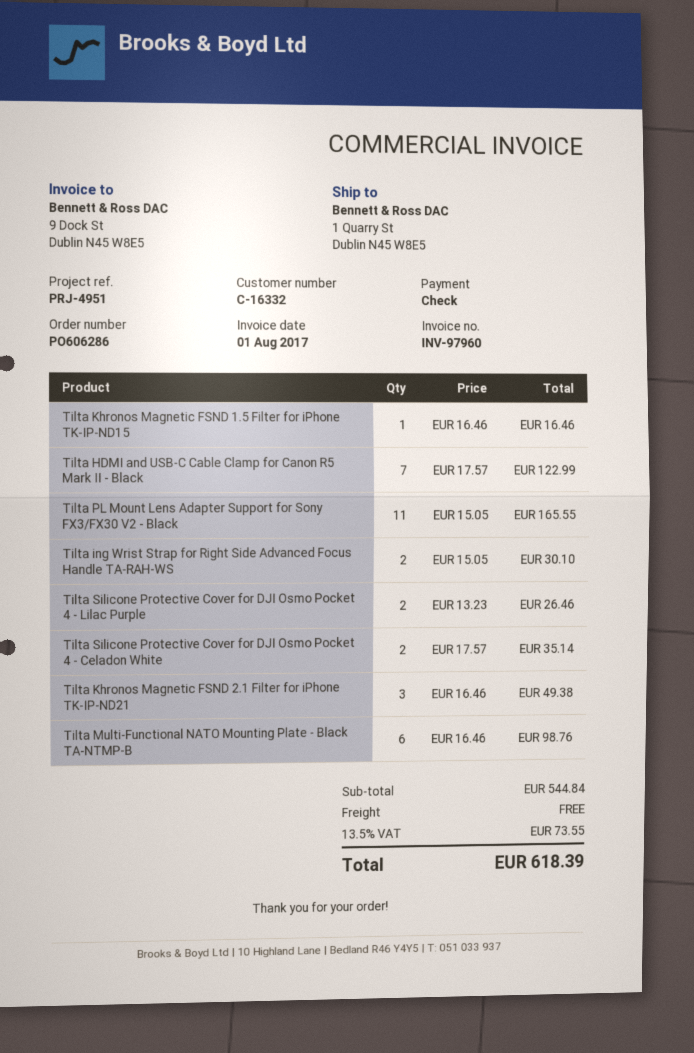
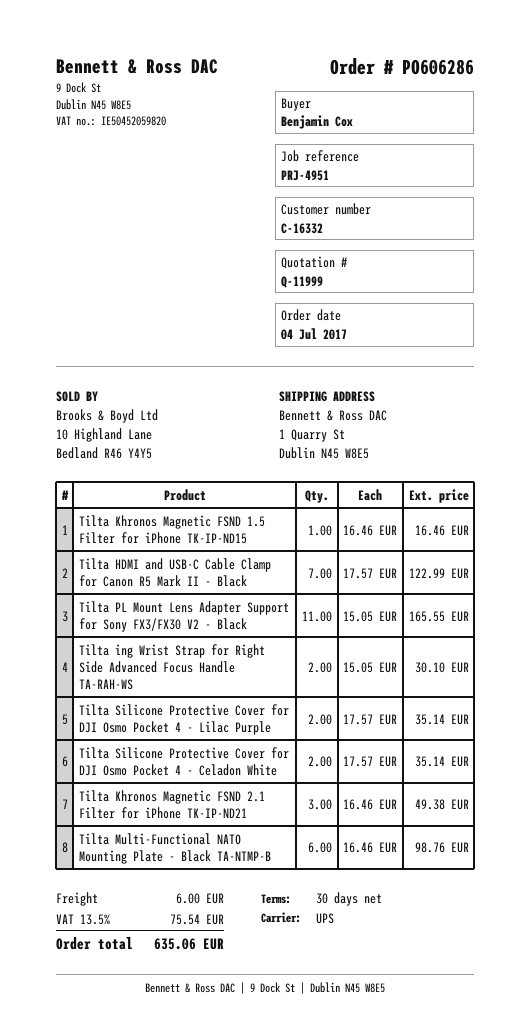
Tilta Silicone Protective Cover for DJI Osmo Pocket 4 - Lilac Purple: 2 x 13.23 = 26.46 -> 2 x 17.57 = 35.14
shipping: 0.00 -> 6.00
tax: 13.5% = 73.55 -> 13.5% = 75.54
total: 618.39 -> 635.06

